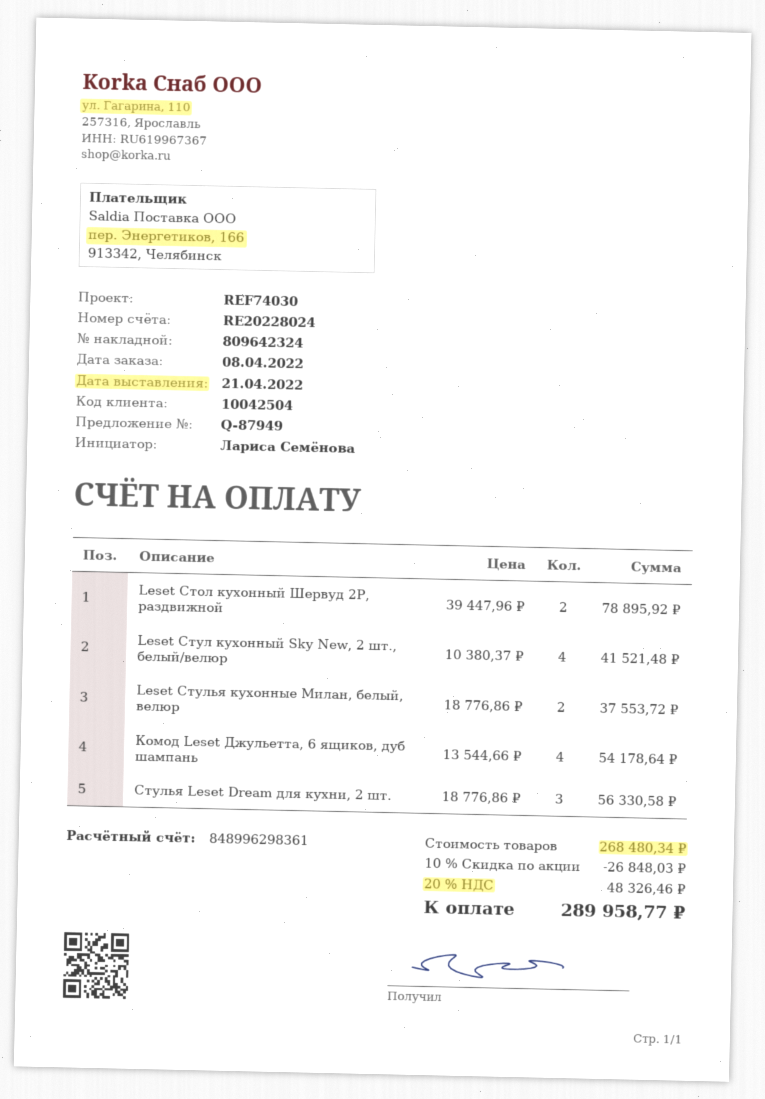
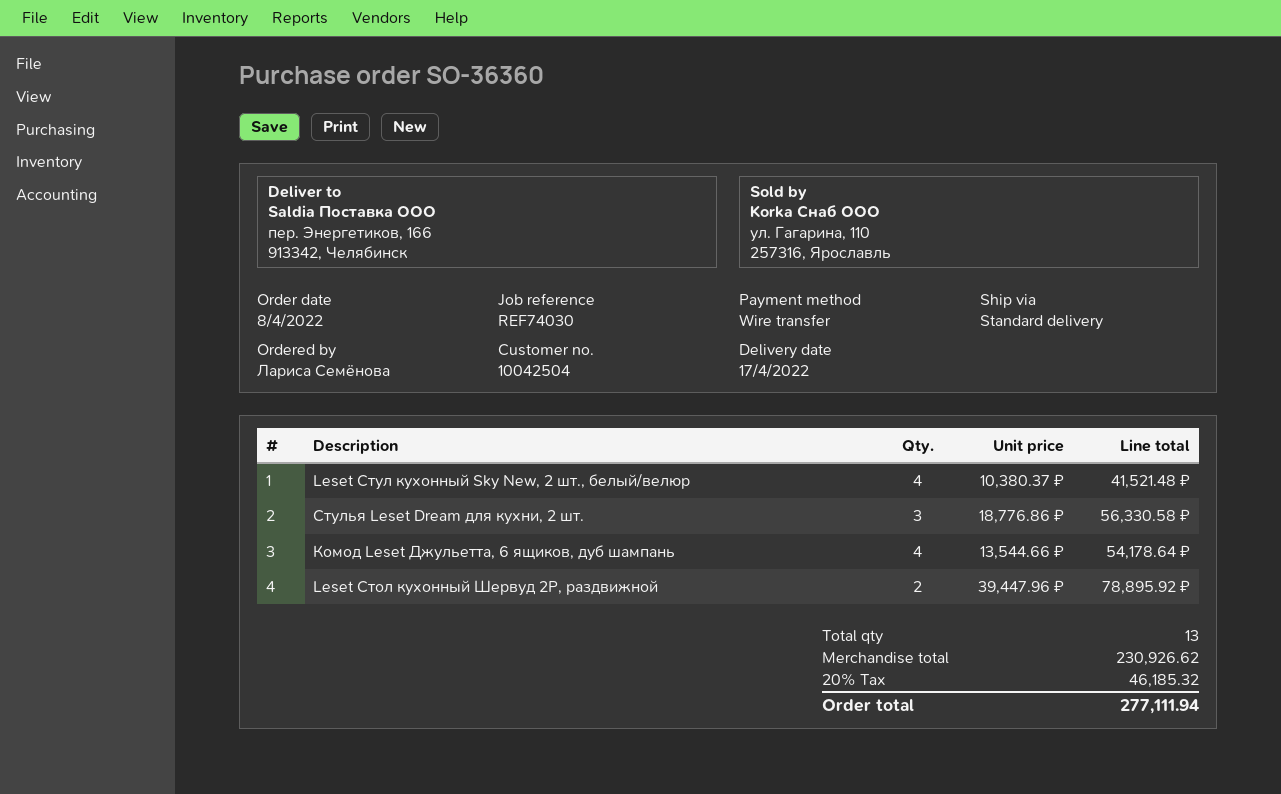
Leset Стулья кухонные Милан, белый, велюр: 2 x 18776.86 = 37553.72 -> none
subtotal: 268480.34 -> 230926.62
discount: 10% = 26848.03 -> none
tax: 20% = 48326.46 -> 20% = 46185.32
total: 289958.77 -> 277111.94

